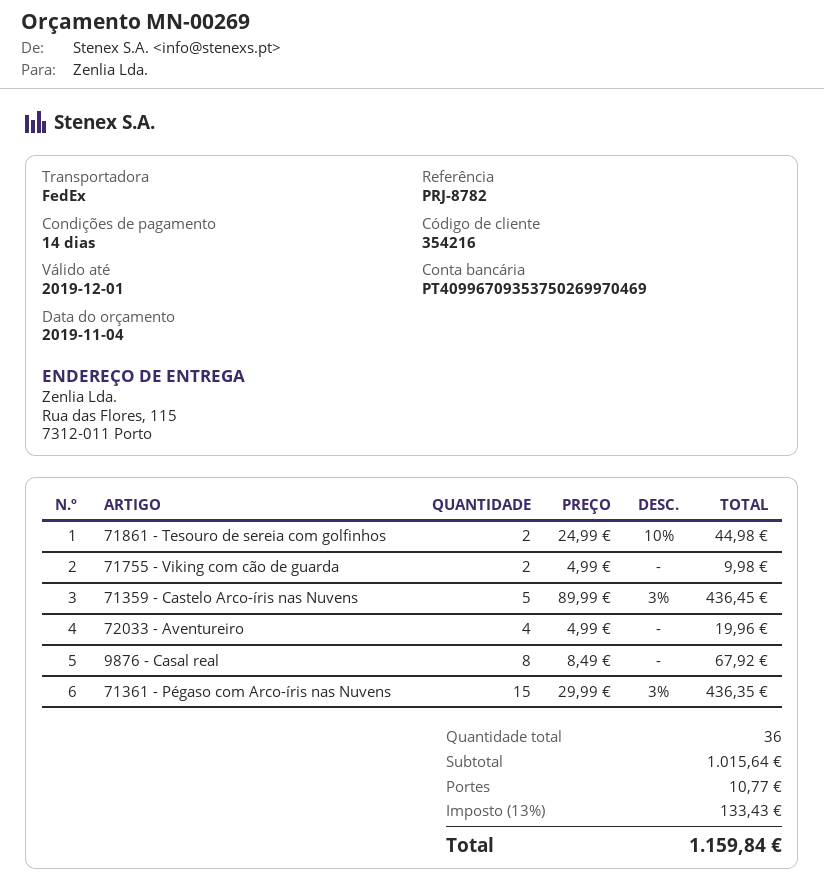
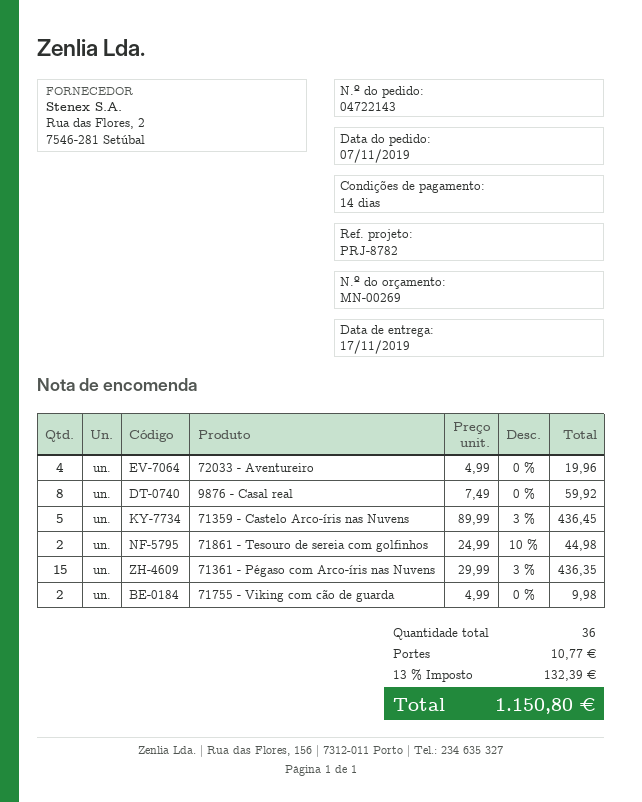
9876 - Casal real: 8 x 8.49 = 67.92 -> 8 x 7.49 = 59.92
tax: 13% = 133.43 -> 13% = 132.39
total: 1159.84 -> 1150.80

